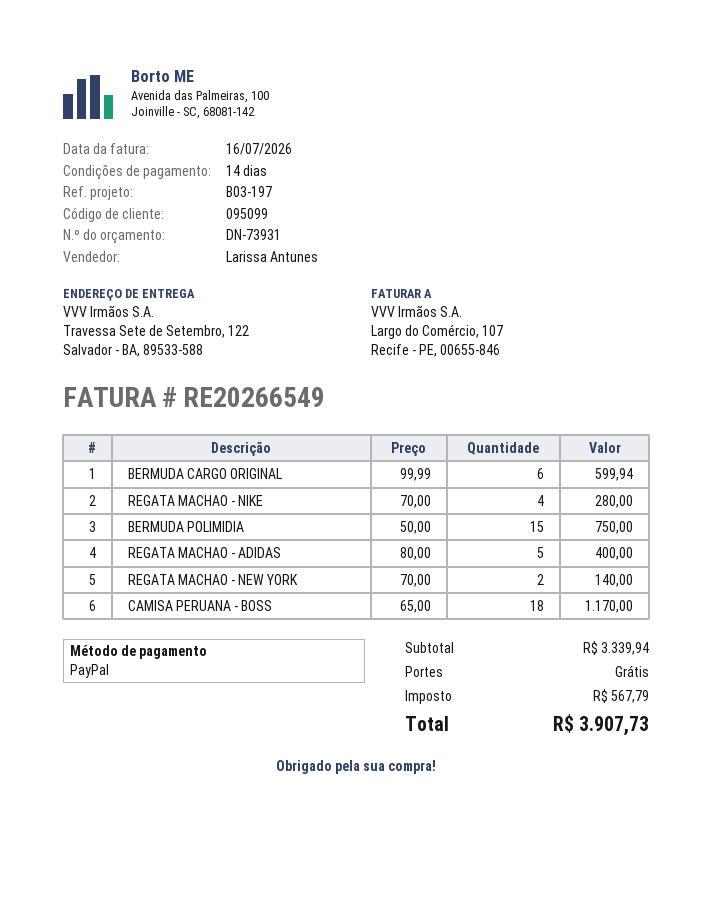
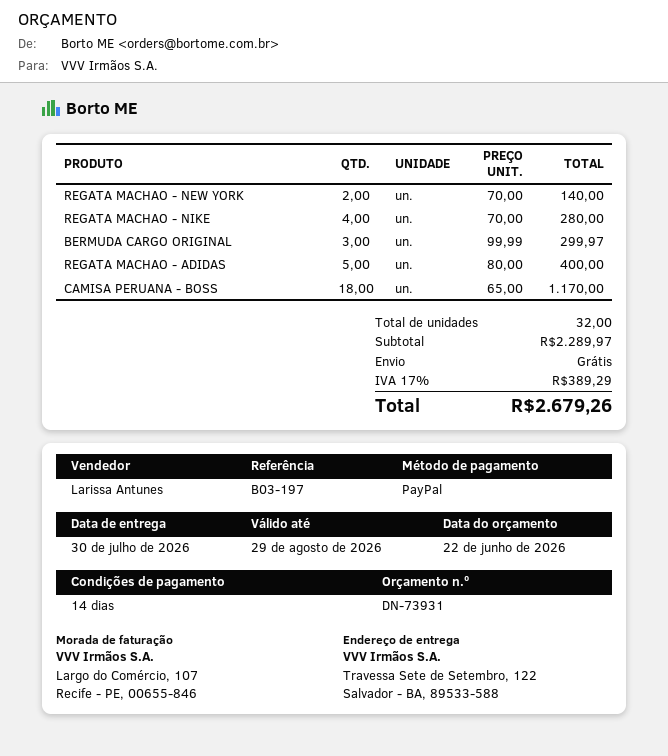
BERMUDA CARGO ORIGINAL: 6 x 99.99 = 599.94 -> 3 x 99.99 = 299.97
BERMUDA POLIMIDIA: 15 x 50.00 = 750.00 -> none
subtotal: 3339.94 -> 2289.97
tax: 567.79 -> 389.29
total: 3907.73 -> 2679.26

